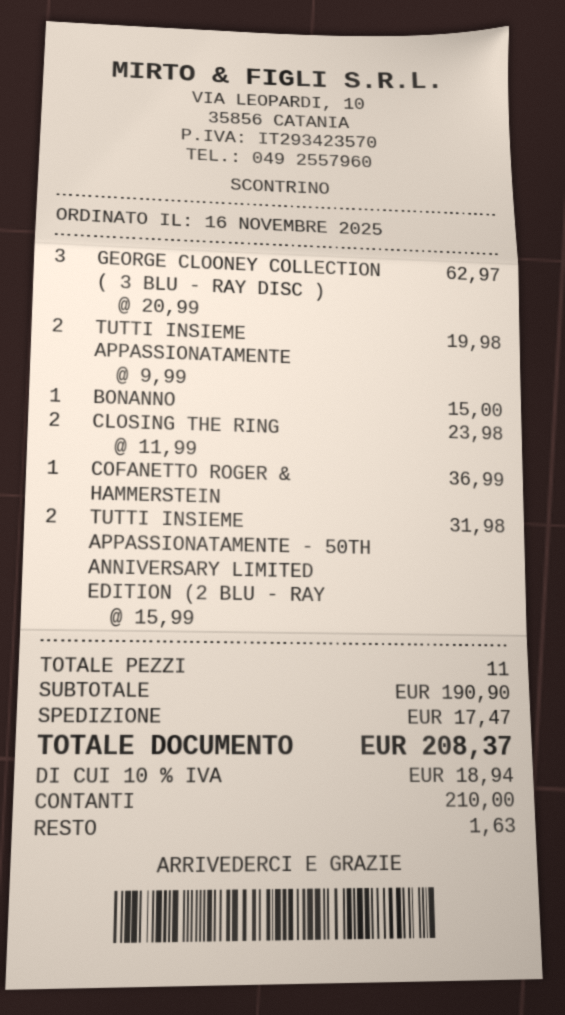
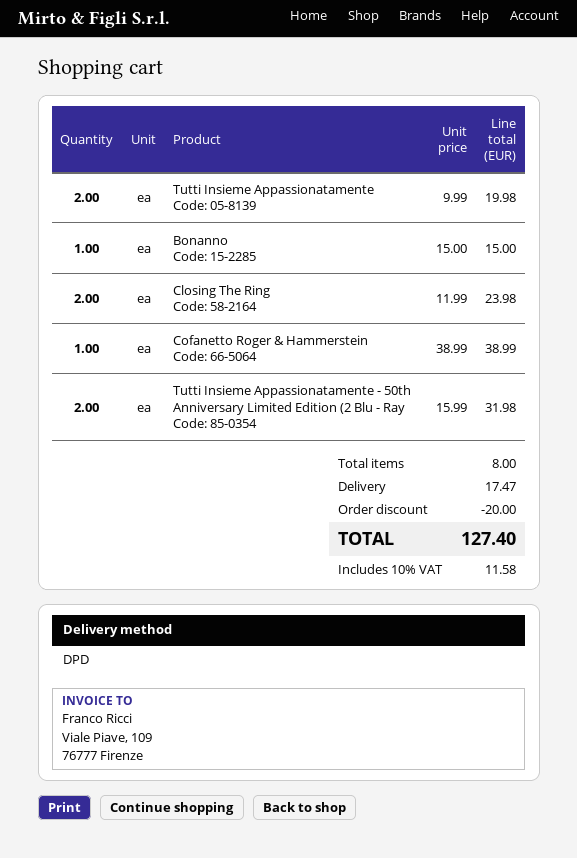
GEORGE CLOONEY COLLECTION ( 3 BLU - RAY DISC ): 3 x 20.99 = 62.97 -> none
COFANETTO ROGER & HAMMERSTEIN: 1 x 36.99 = 36.99 -> 1 x 38.99 = 38.99
total quantity: 11 -> 8
discount: none -> 20.00
tax: 10% = 18.94 -> 10% = 11.58
total: 208.37 -> 127.40

